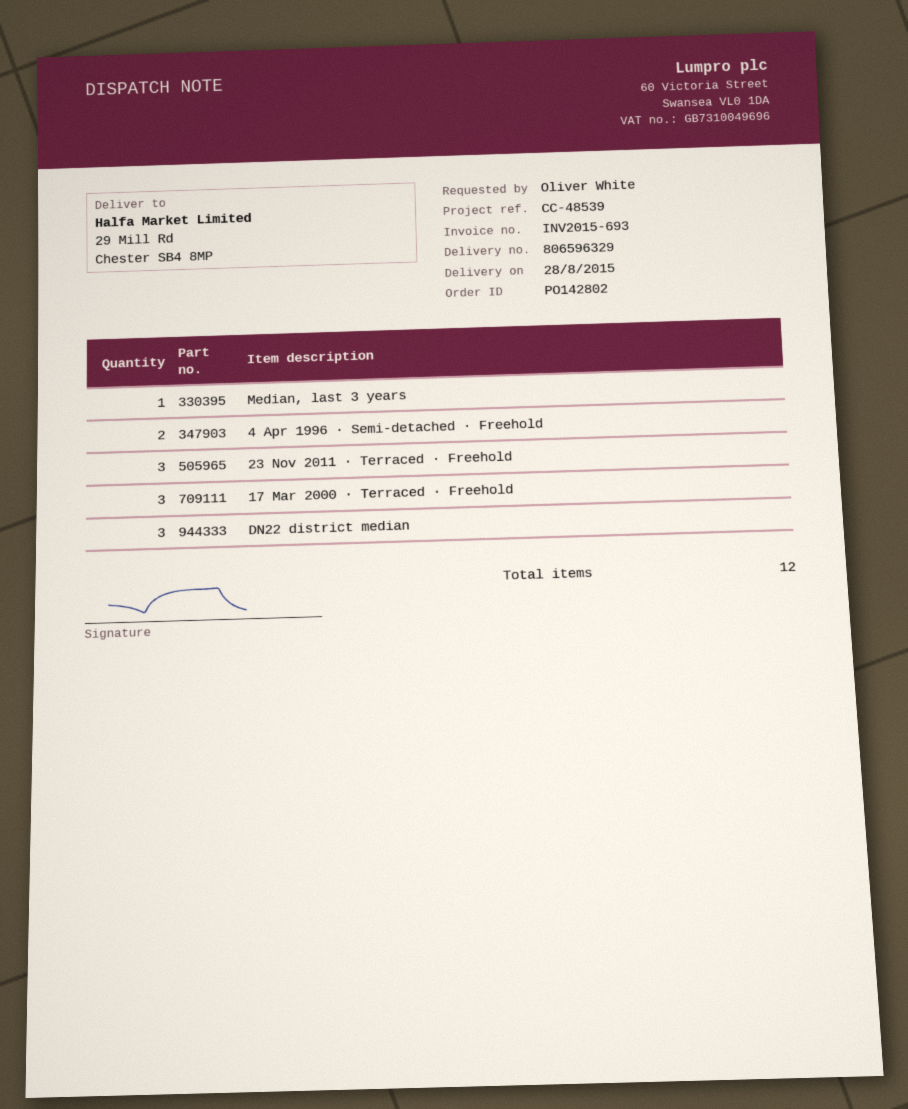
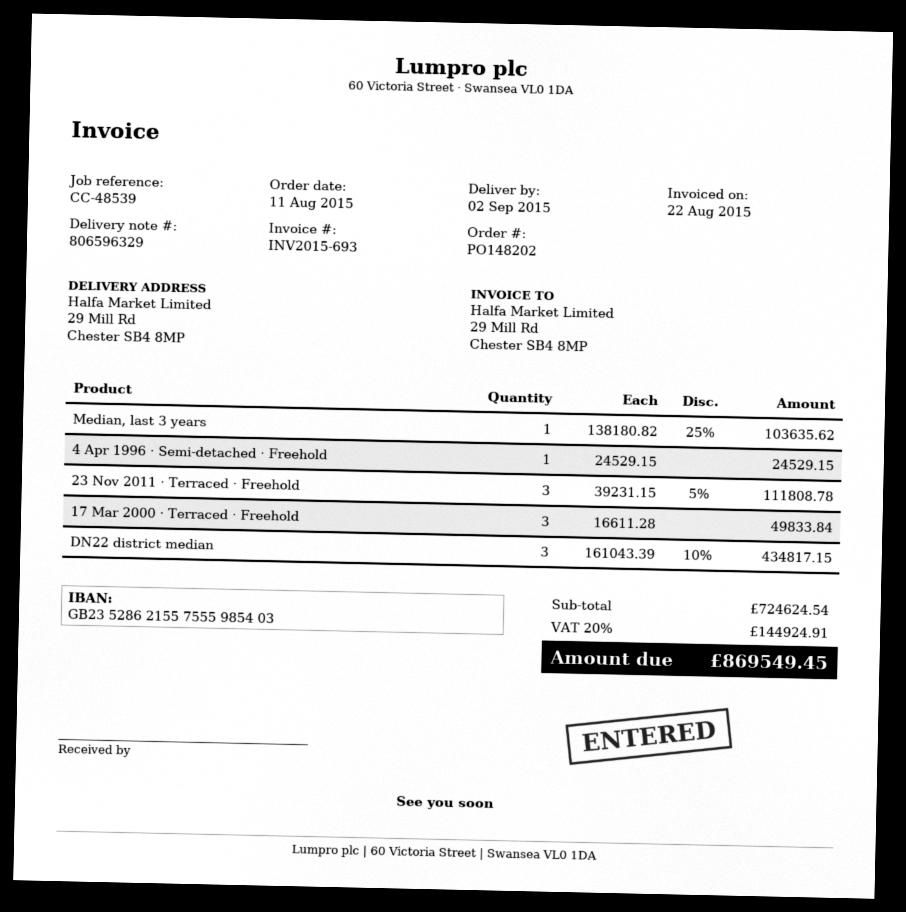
order number: PO142802 -> PO148202
delivery date: 2015-08-28 -> 2015-09-02
4 Apr 1996 · Semi-detached · Freehold: 2 -> 1

